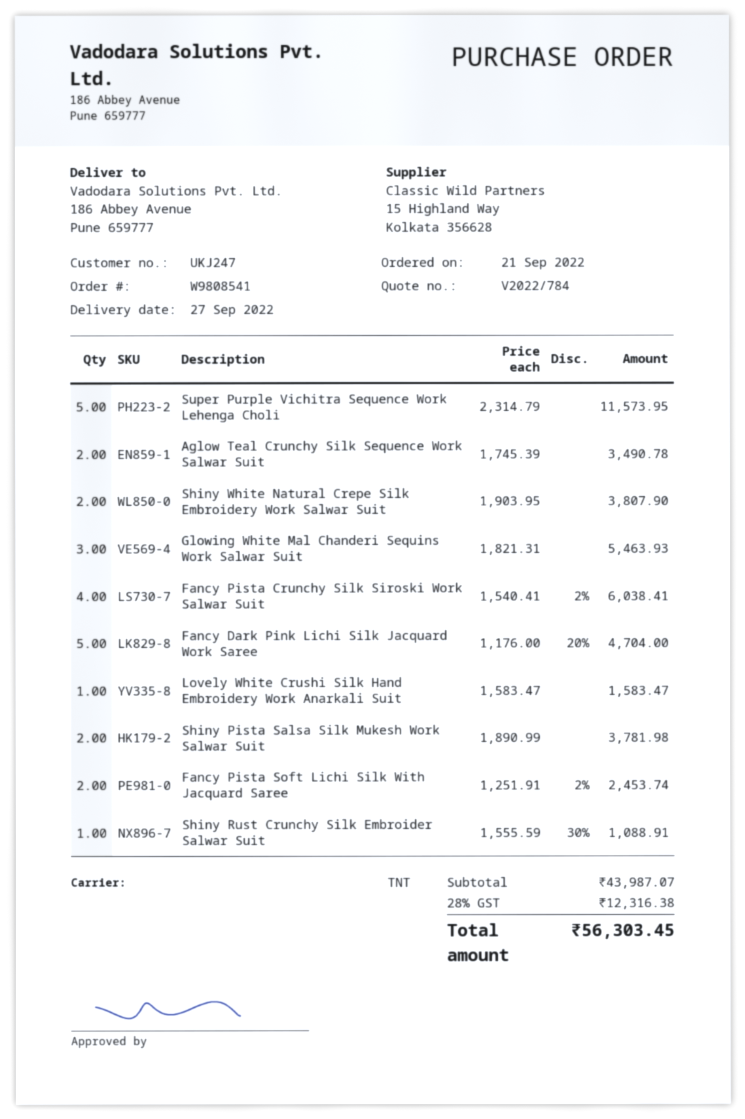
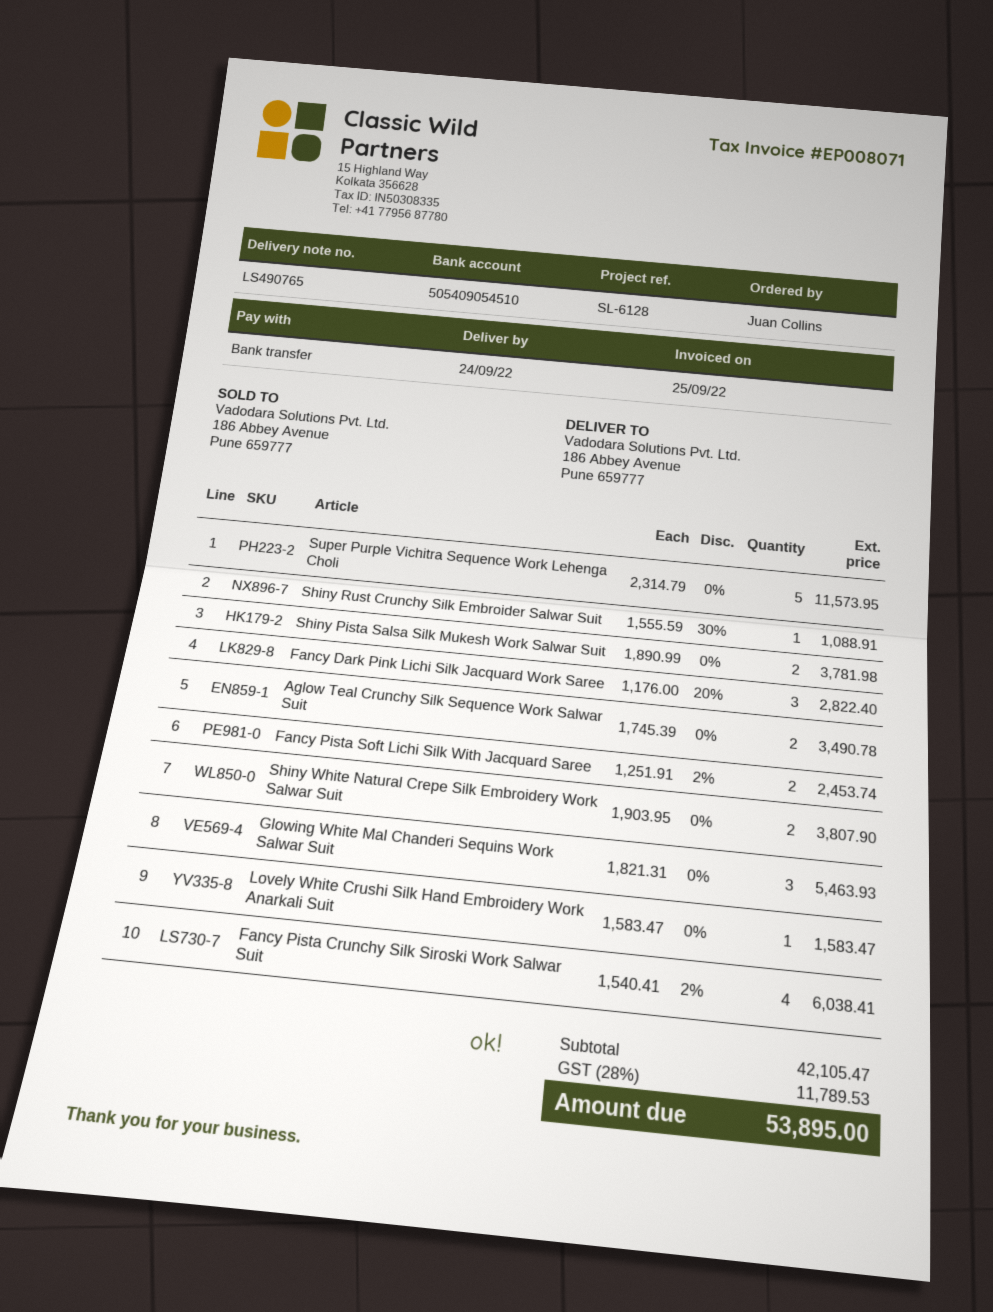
delivery date: 2022-09-27 -> 2022-09-24
Fancy Dark Pink Lichi Silk Jacquard Work Saree: 5 x 1176.00 - 20% = 4704.00 -> 3 x 1176.00 - 20% = 2822.40
subtotal: 43987.07 -> 42105.47
tax: 28% = 12316.38 -> 28% = 11789.53
total: 56303.45 -> 53895.00

